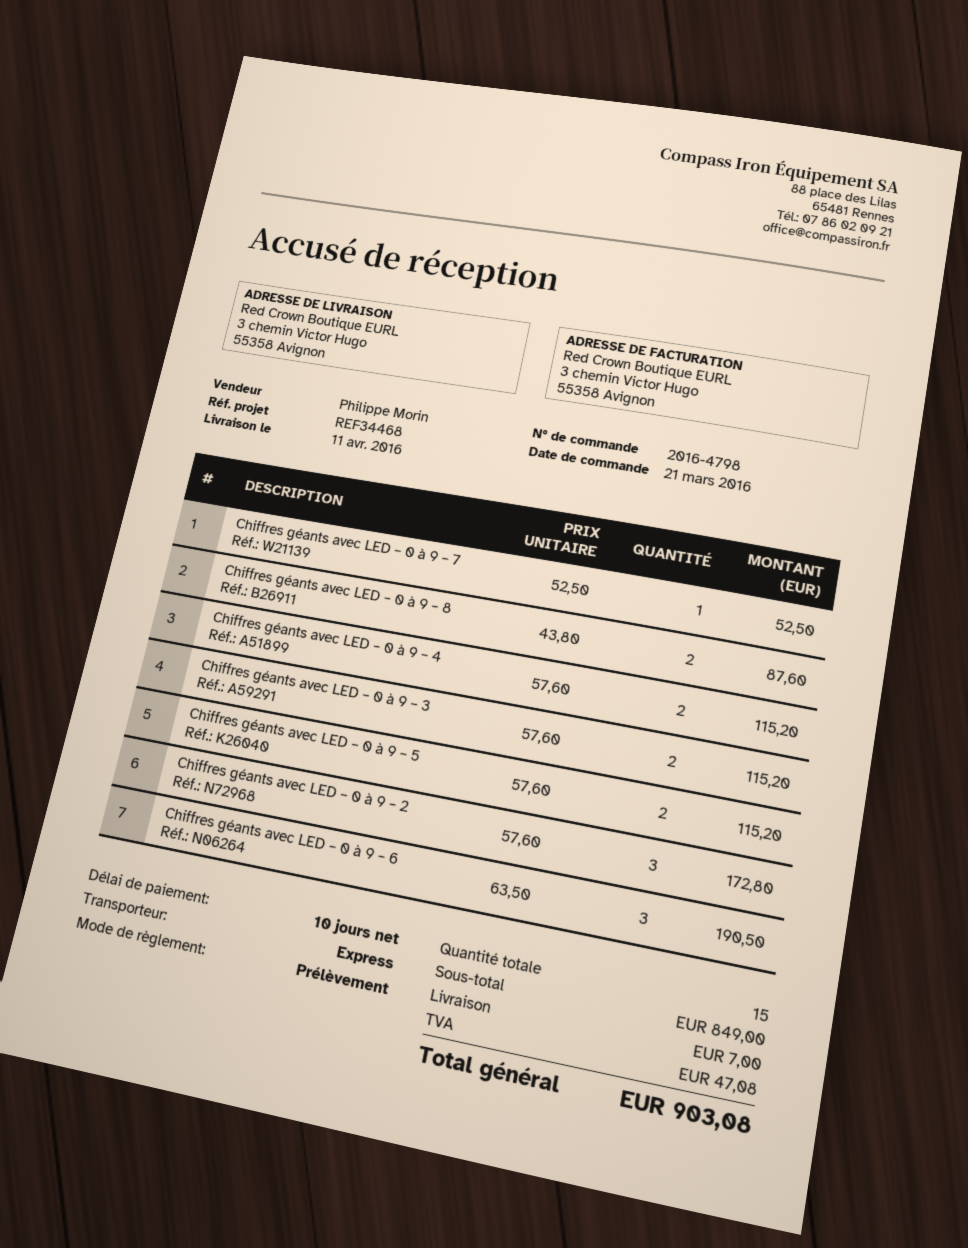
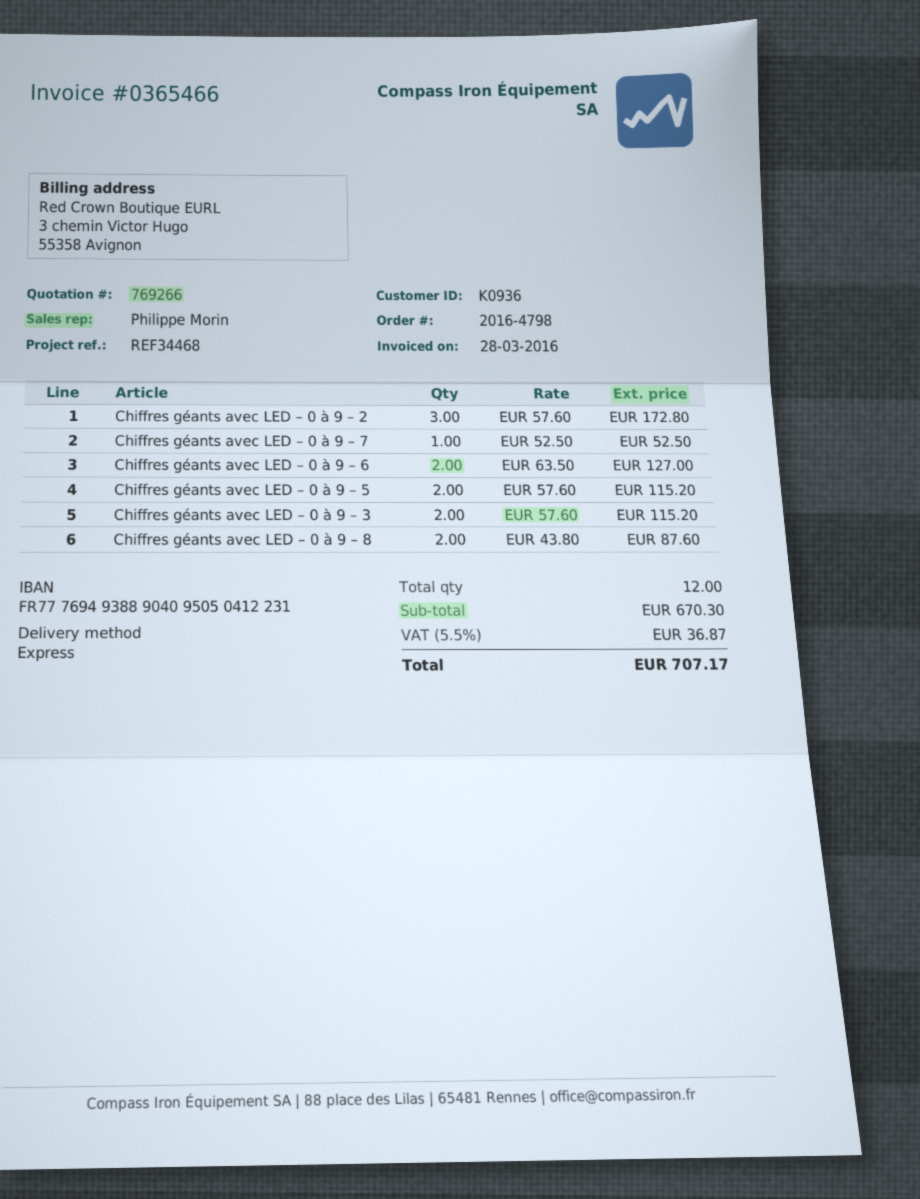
Chiffres géants avec LED – 0 à 9 – 4: 2 x 57.60 = 115.20 -> none
Chiffres géants avec LED – 0 à 9 – 6: 3 x 63.50 = 190.50 -> 2 x 63.50 = 127.00
total quantity: 15 -> 12
subtotal: 849.00 -> 670.30
shipping: 7.00 -> none
tax: 47.08 -> 36.87
total: 903.08 -> 707.17

